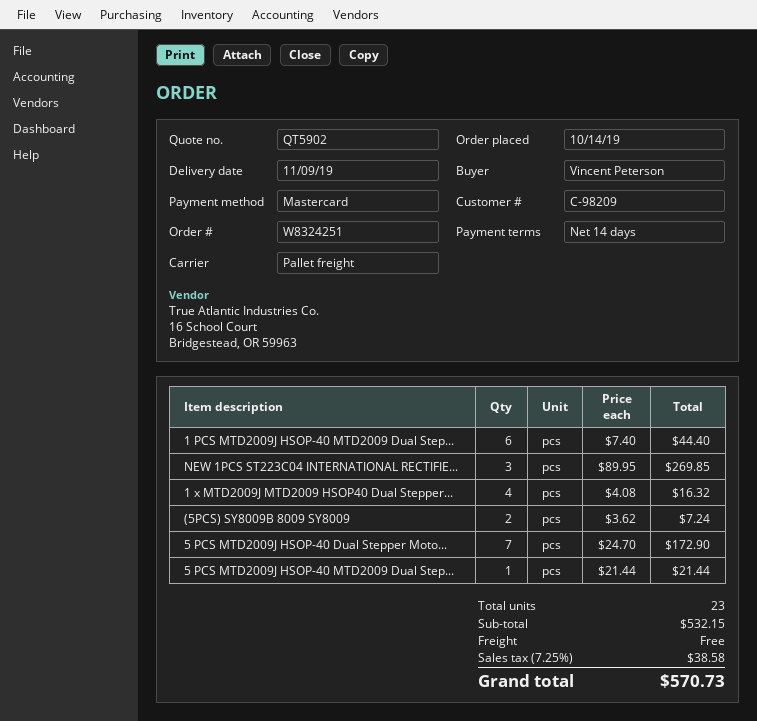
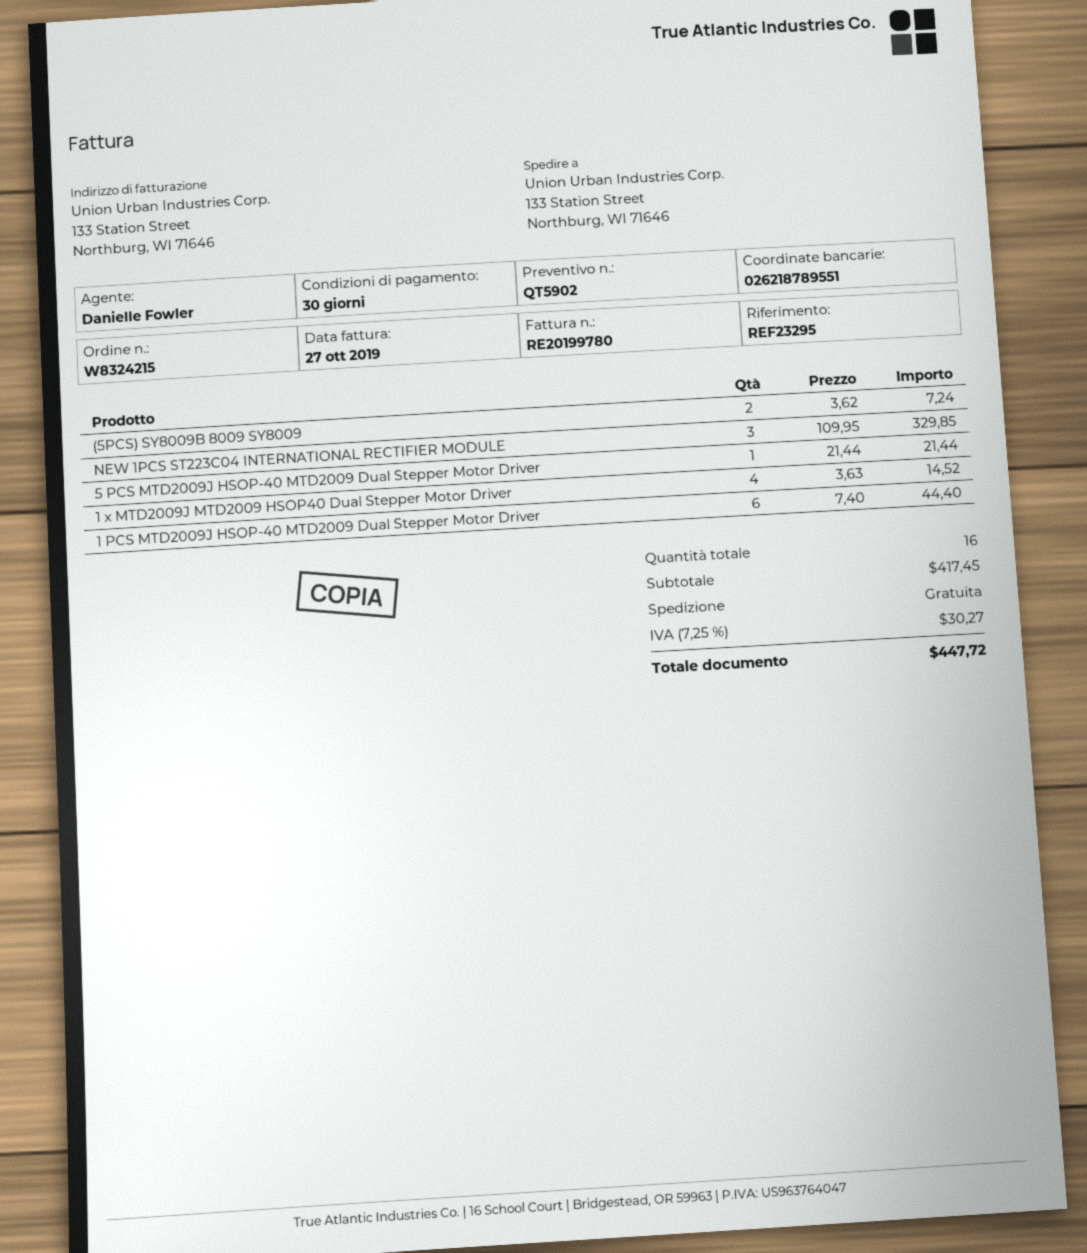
order number: W8324251 -> W8324215
payment terms: 14 days -> 30 days
NEW 1PCS ST223C04 INTERNATIONAL RECTIFIE...: 3 x 89.95 = 269.85 -> 3 x 109.95 = 329.85
1 x MTD2009J MTD2009 HSOP40 Dual Stepper...: 4 x 4.08 = 16.32 -> 4 x 3.63 = 14.52
5 PCS MTD2009J HSOP-40 Dual Stepper Moto...: 7 x 24.70 = 172.90 -> none
total quantity: 23 -> 16
subtotal: 532.15 -> 417.45
tax: 7.25% = 38.58 -> 7.25% = 30.27
total: 570.73 -> 447.72

